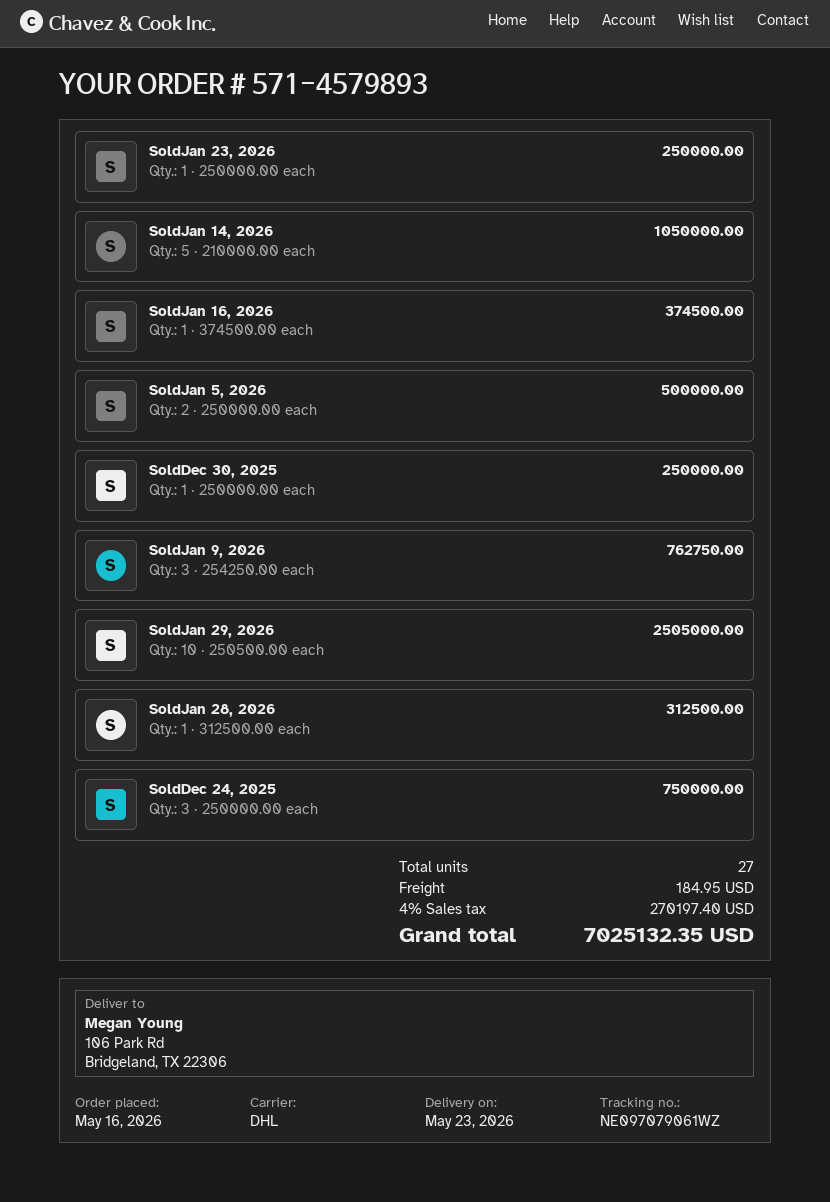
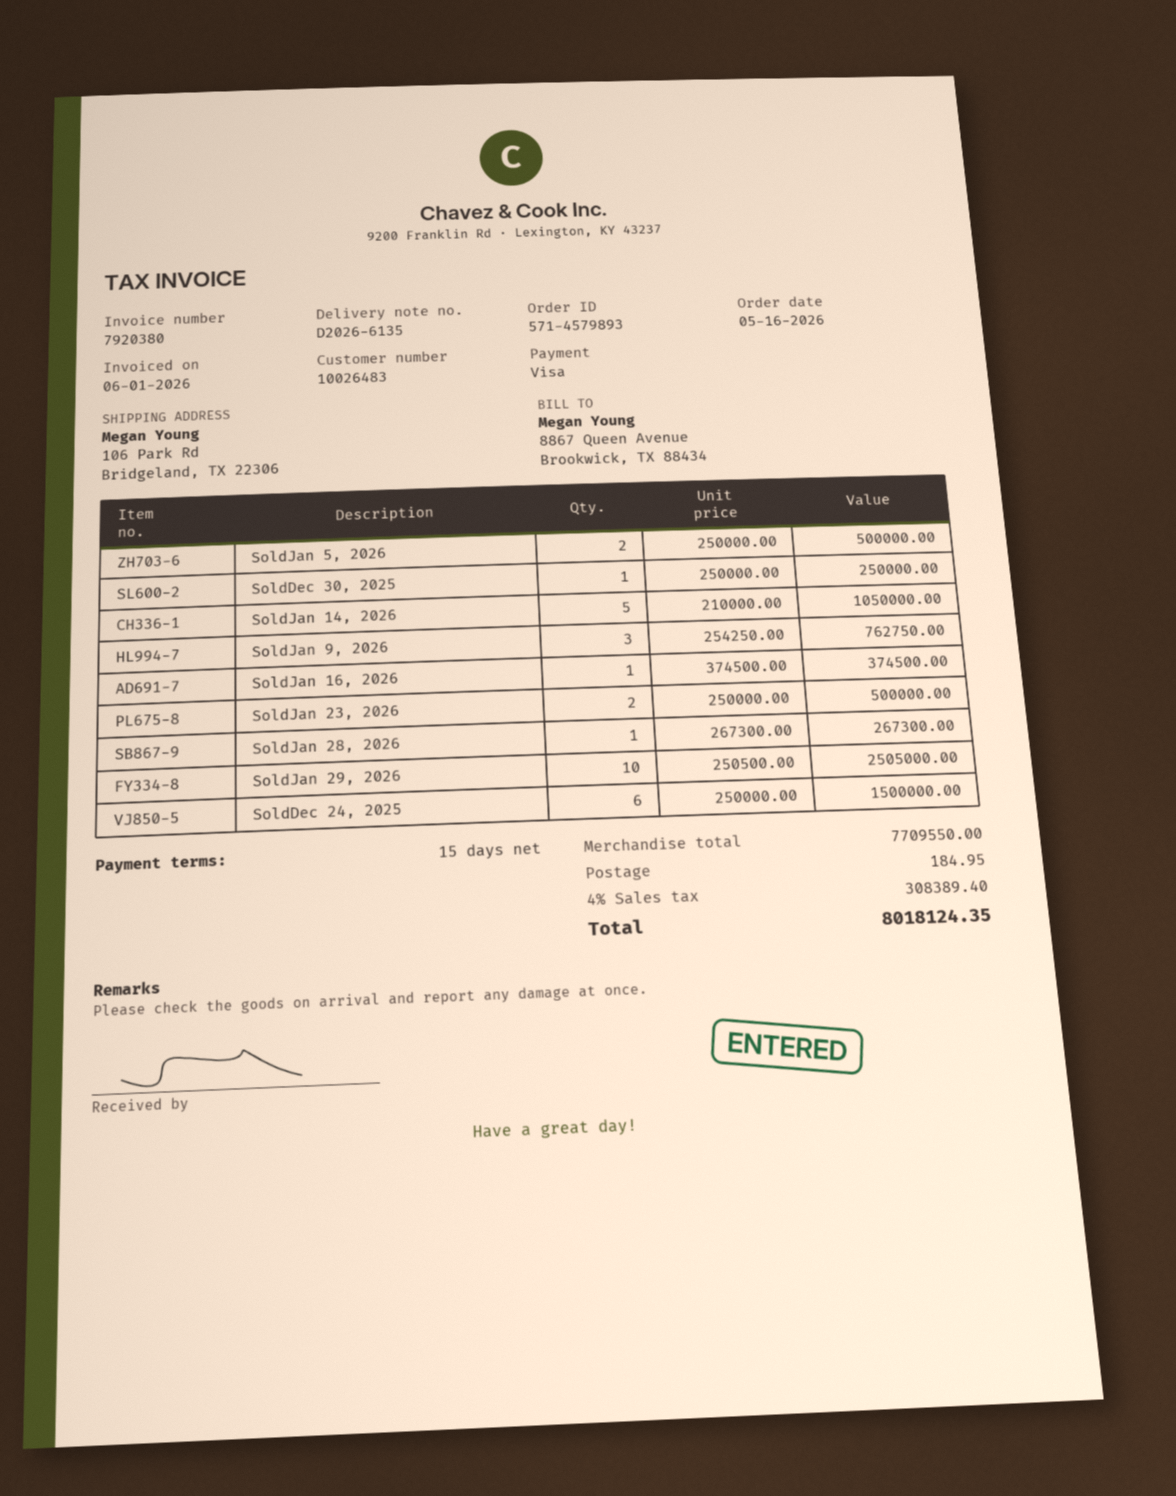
SoldJan 23, 2026: 1 x 250000.00 = 250000.00 -> 2 x 250000.00 = 500000.00
SoldJan 28, 2026: 1 x 312500.00 = 312500.00 -> 1 x 267300.00 = 267300.00
SoldDec 24, 2025: 3 x 250000.00 = 750000.00 -> 6 x 250000.00 = 1500000.00
tax: 4% = 270197.40 -> 4% = 308389.40
total: 7025132.35 -> 8018124.35

